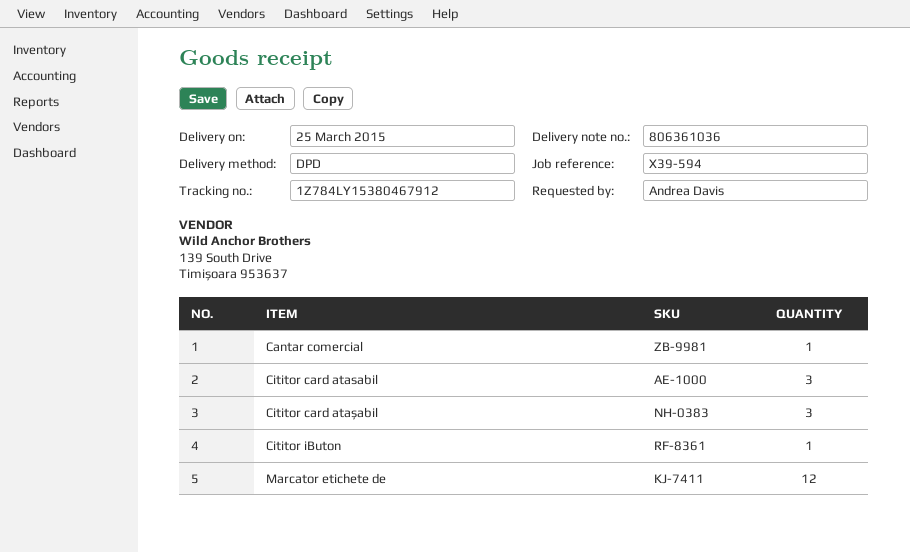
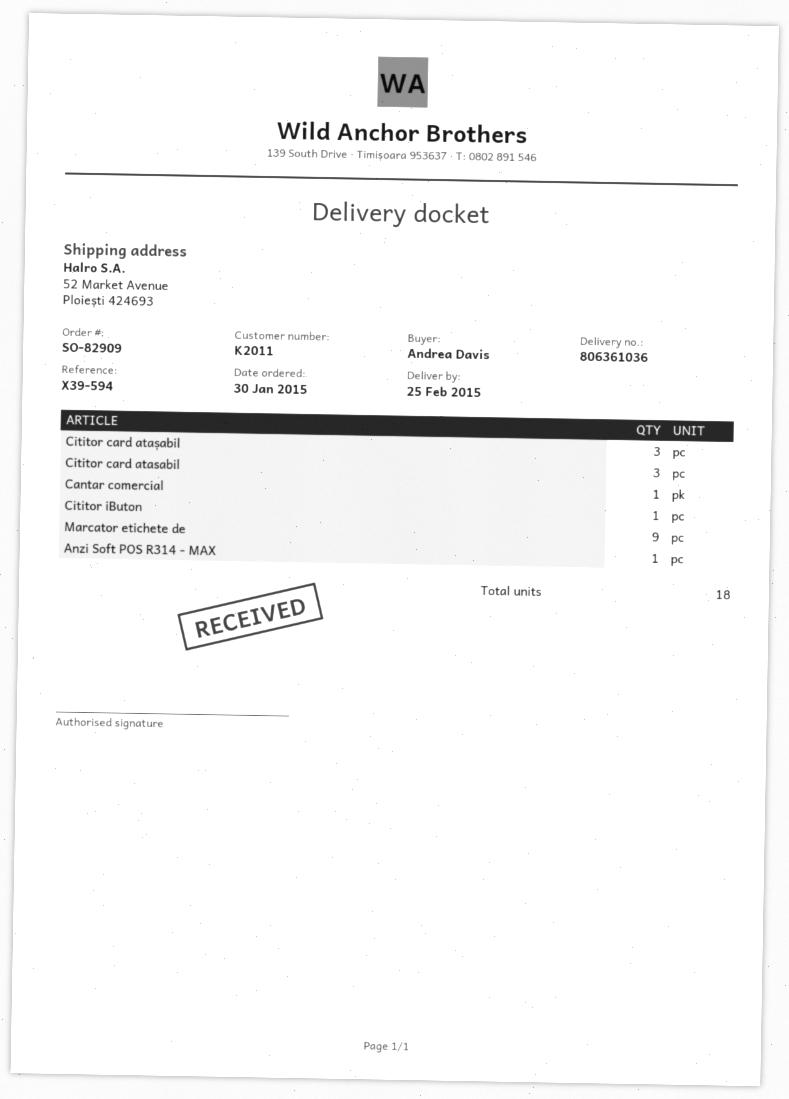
delivery date: 2015-03-25 -> 2015-02-25
Marcator etichete de: 12 -> 9
Anzi Soft POS R314 - MAX: none -> 1

